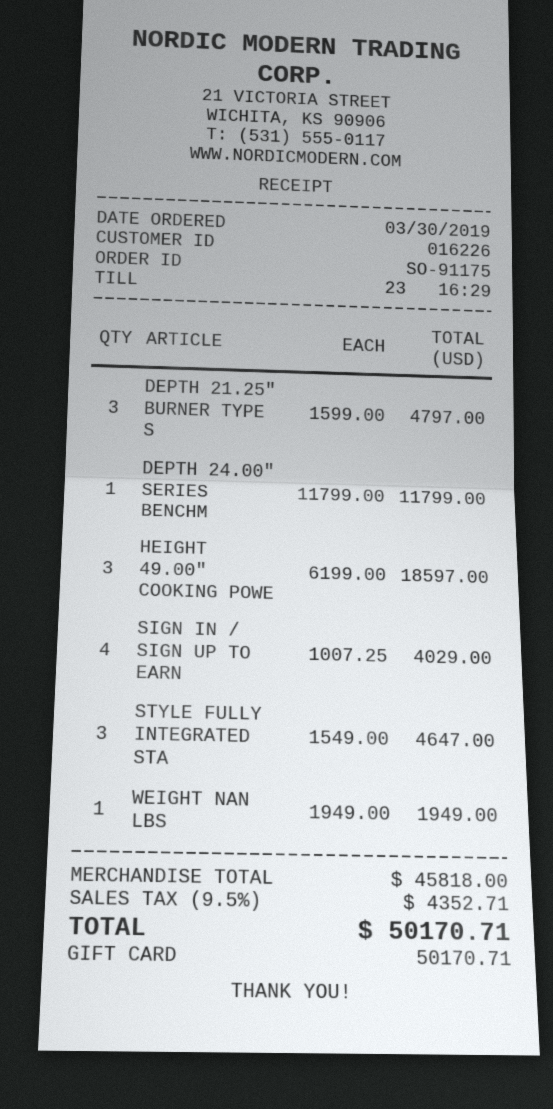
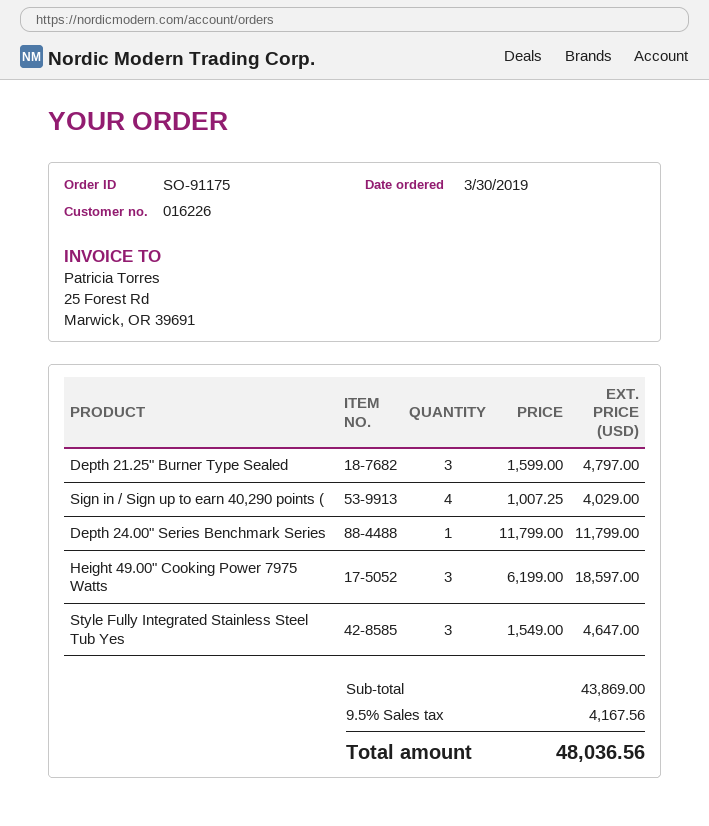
WEIGHT NAN LBS: 1 x 1949.00 = 1949.00 -> none
subtotal: 45818.00 -> 43869.00
tax: 9.5% = 4352.71 -> 9.5% = 4167.56
total: 50170.71 -> 48036.56

